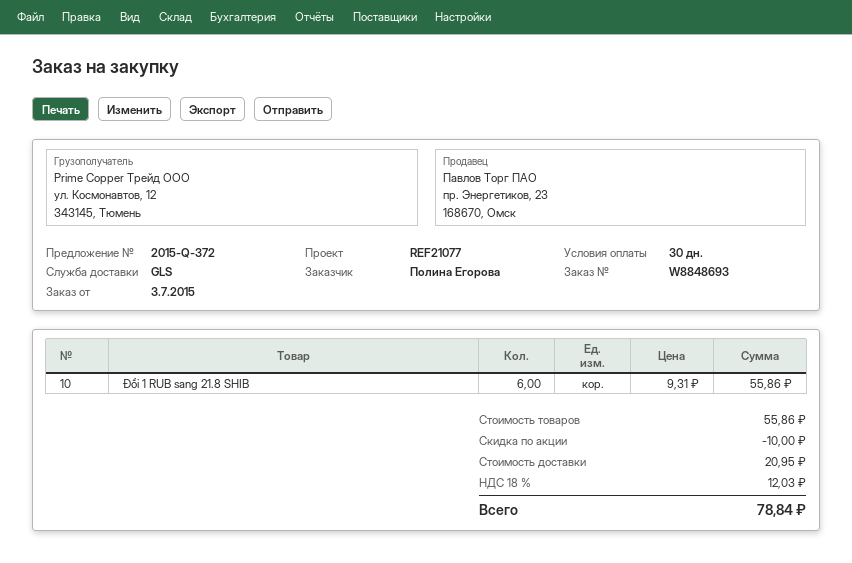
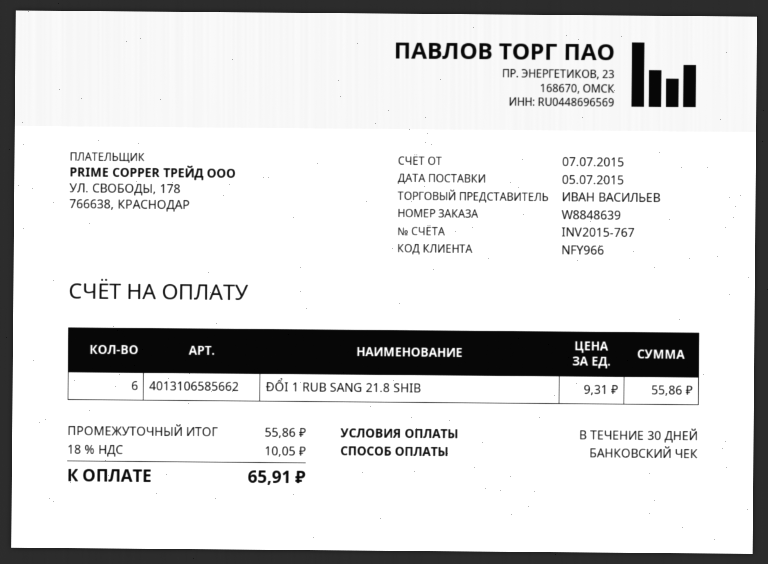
order number: W8848693 -> W8848639
discount: 10.00 -> none
shipping: 20.95 -> none
tax: 18% = 12.03 -> 18% = 10.05
total: 78.84 -> 65.91

